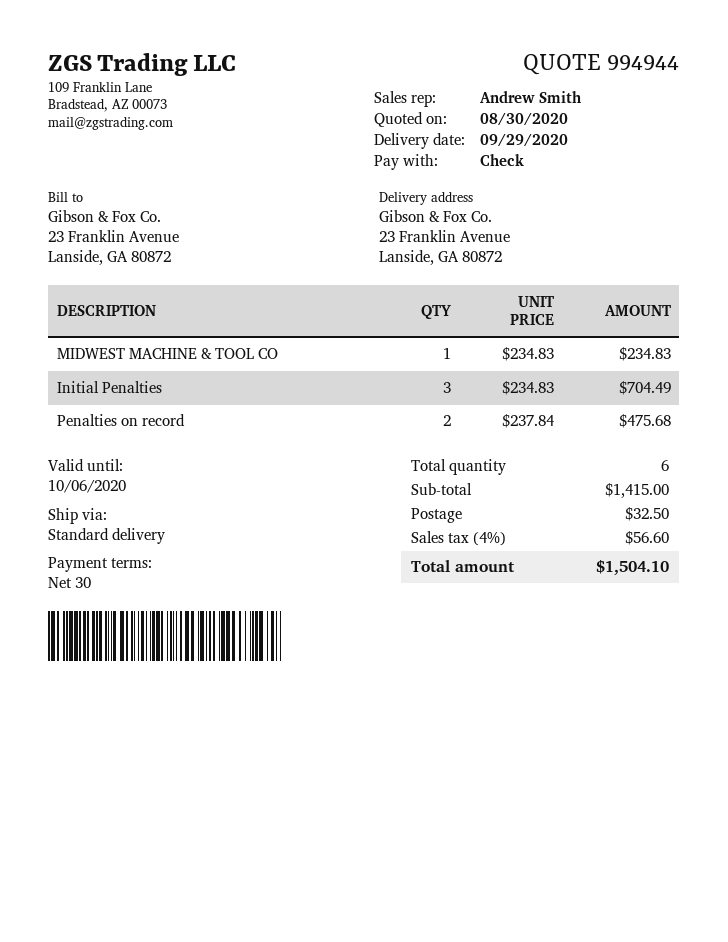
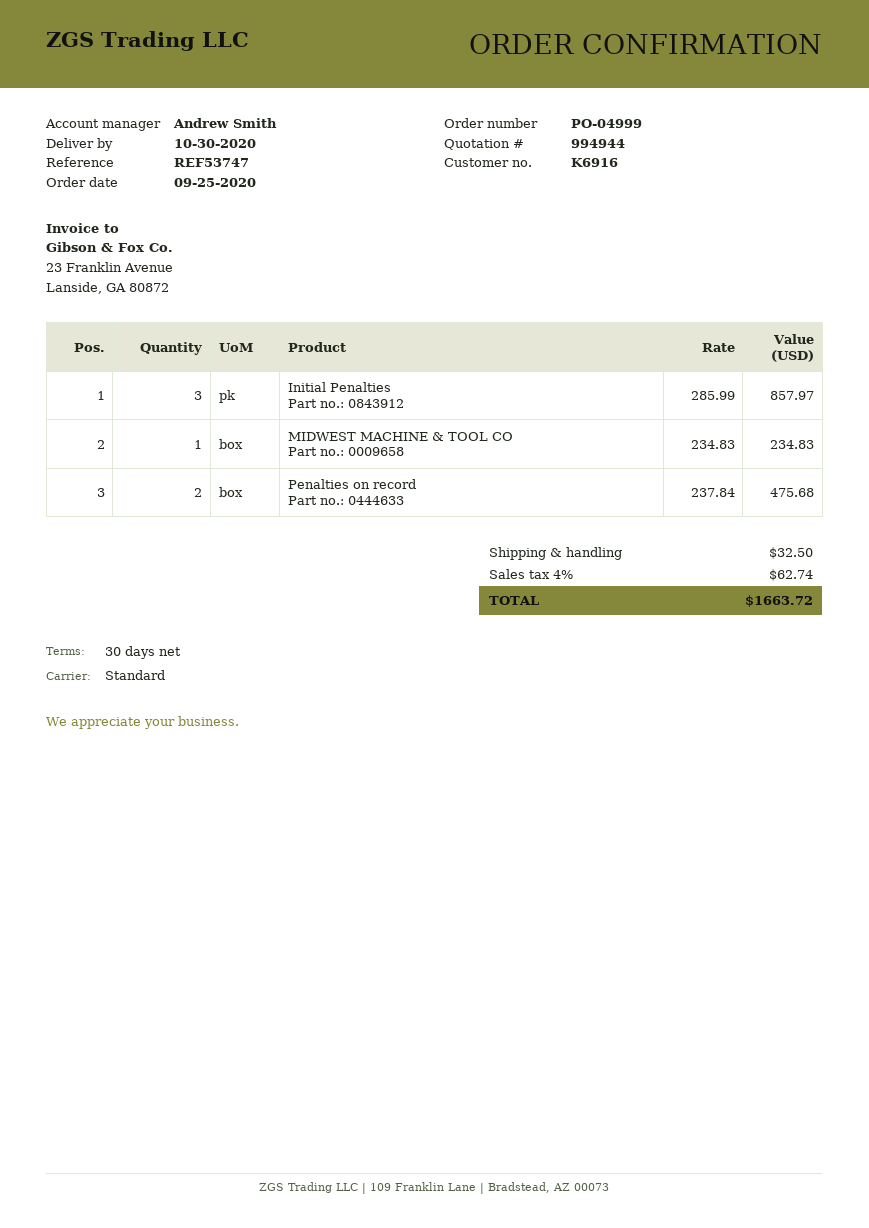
delivery date: 2020-09-29 -> 2020-10-30
Initial Penalties: 3 x 234.83 = 704.49 -> 3 x 285.99 = 857.97
tax: 4% = 56.60 -> 4% = 62.74
total: 1504.10 -> 1663.72

